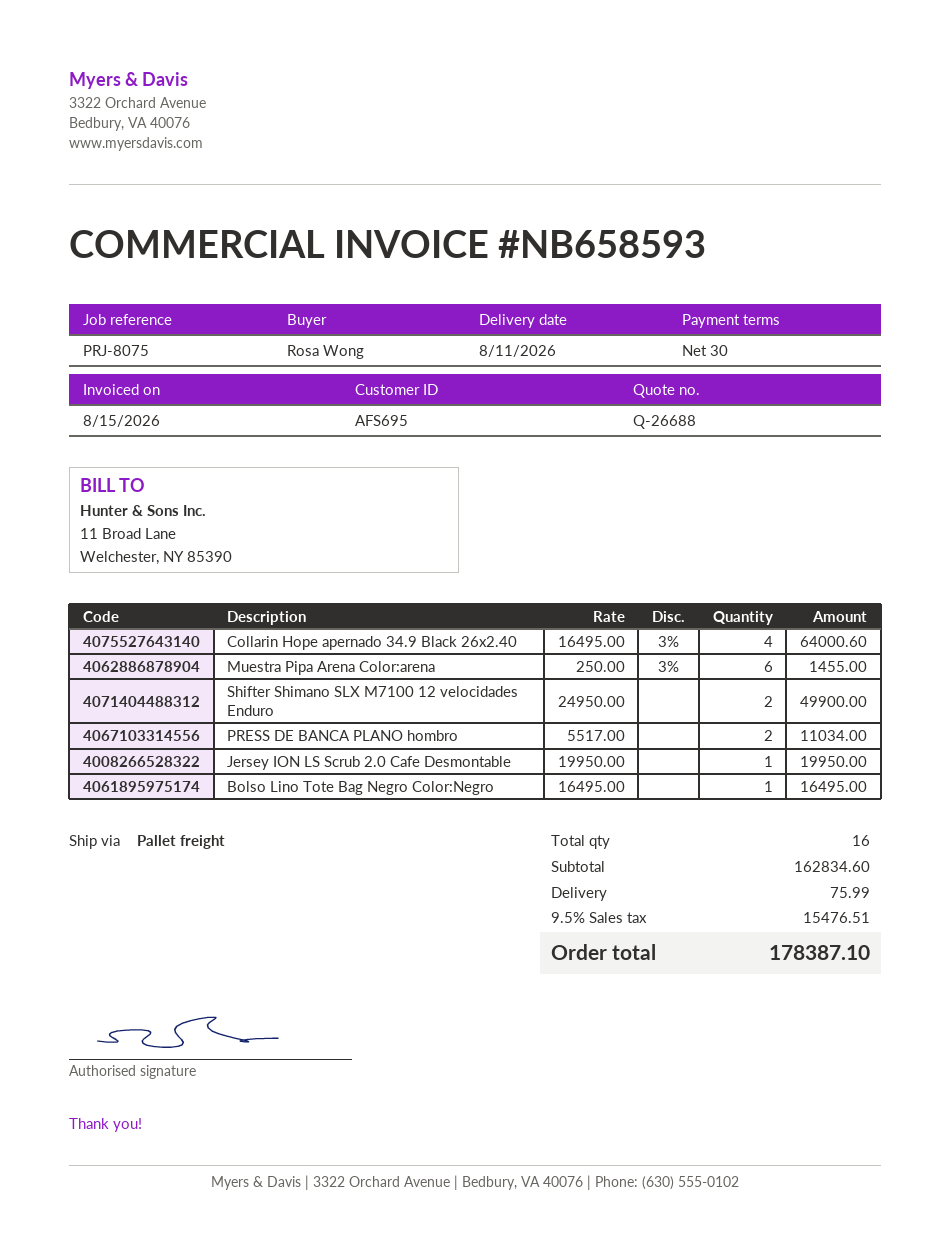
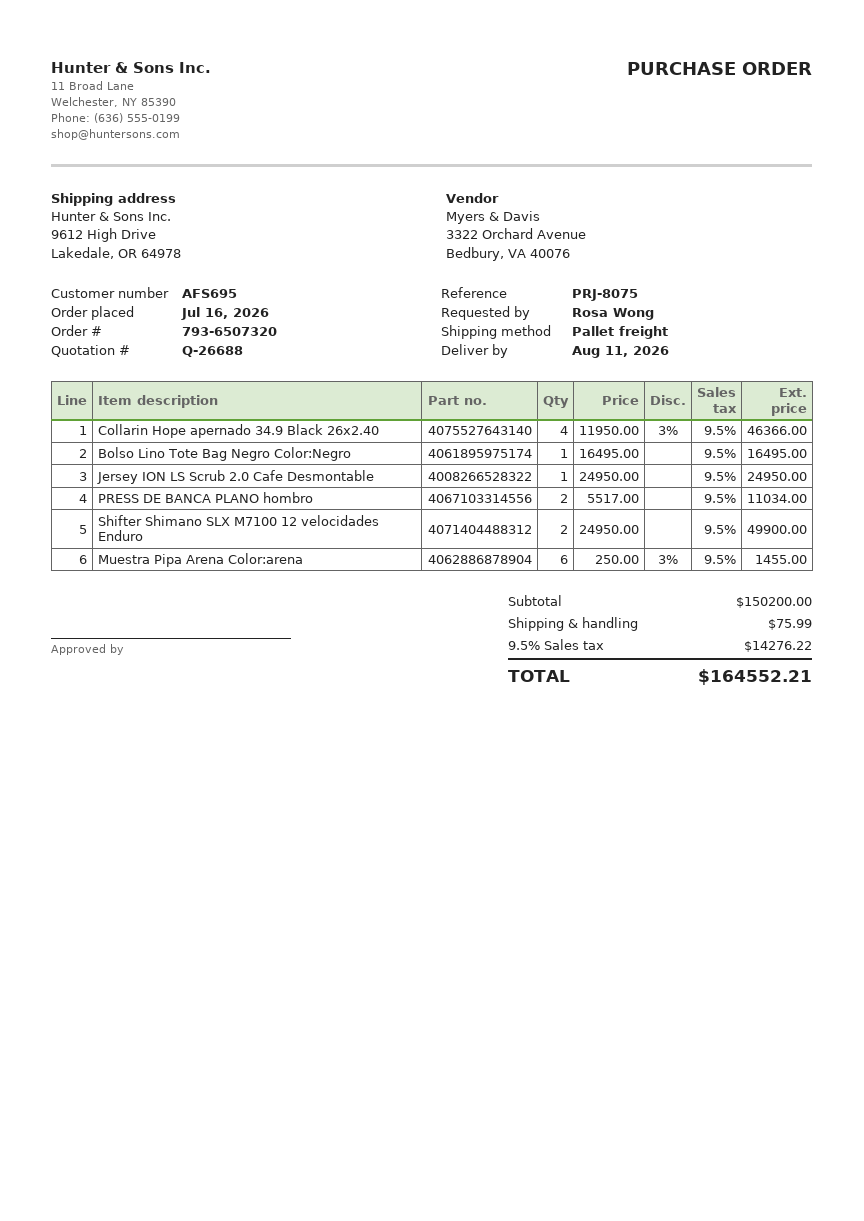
Collarin Hope apernado 34.9 Black 26x2.40: 4 x 16495.00 - 3% = 64000.60 -> 4 x 11950.00 - 3% = 46366.00
Jersey ION LS Scrub 2.0 Cafe Desmontable: 1 x 19950.00 = 19950.00 -> 1 x 24950.00 = 24950.00
subtotal: 162834.60 -> 150200.00
tax: 9.5% = 15476.51 -> 9.5% = 14276.22
total: 178387.10 -> 164552.21

